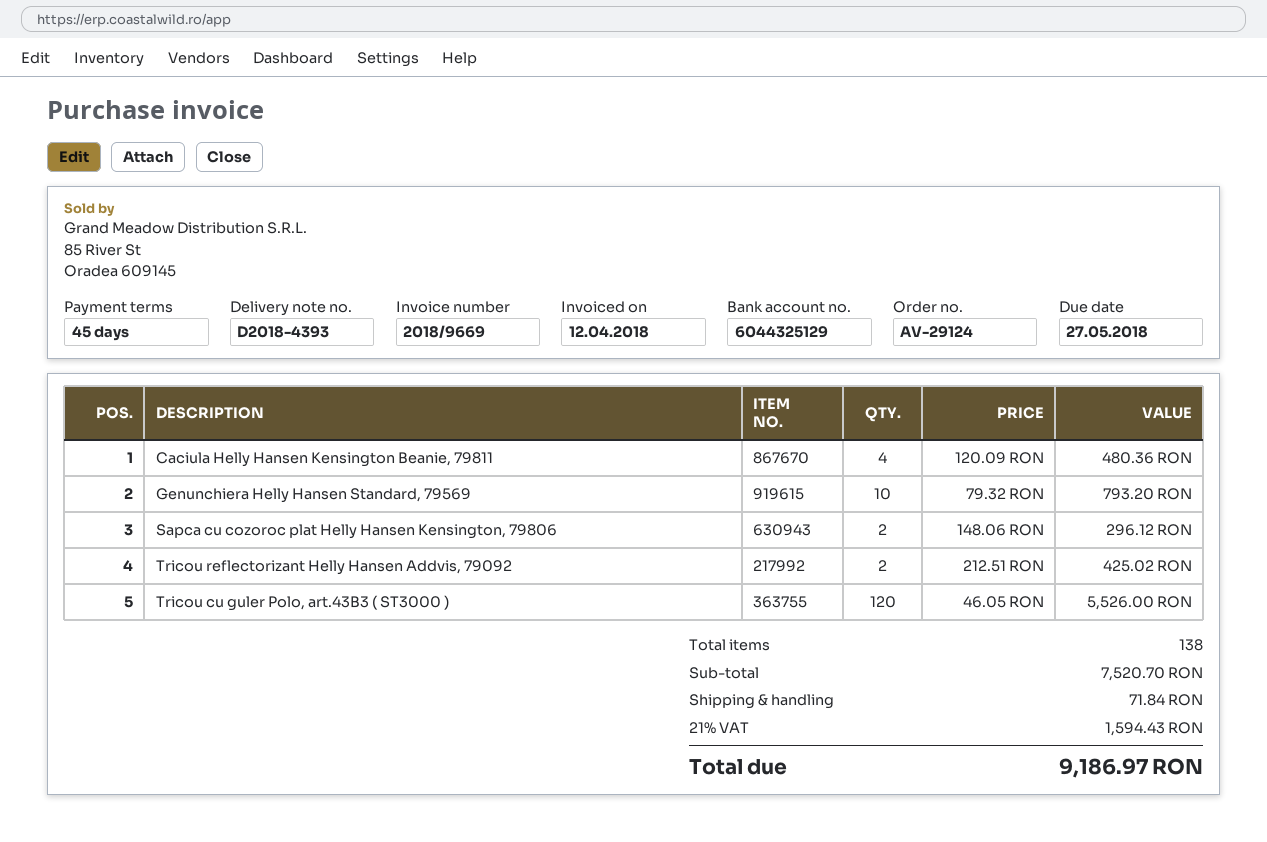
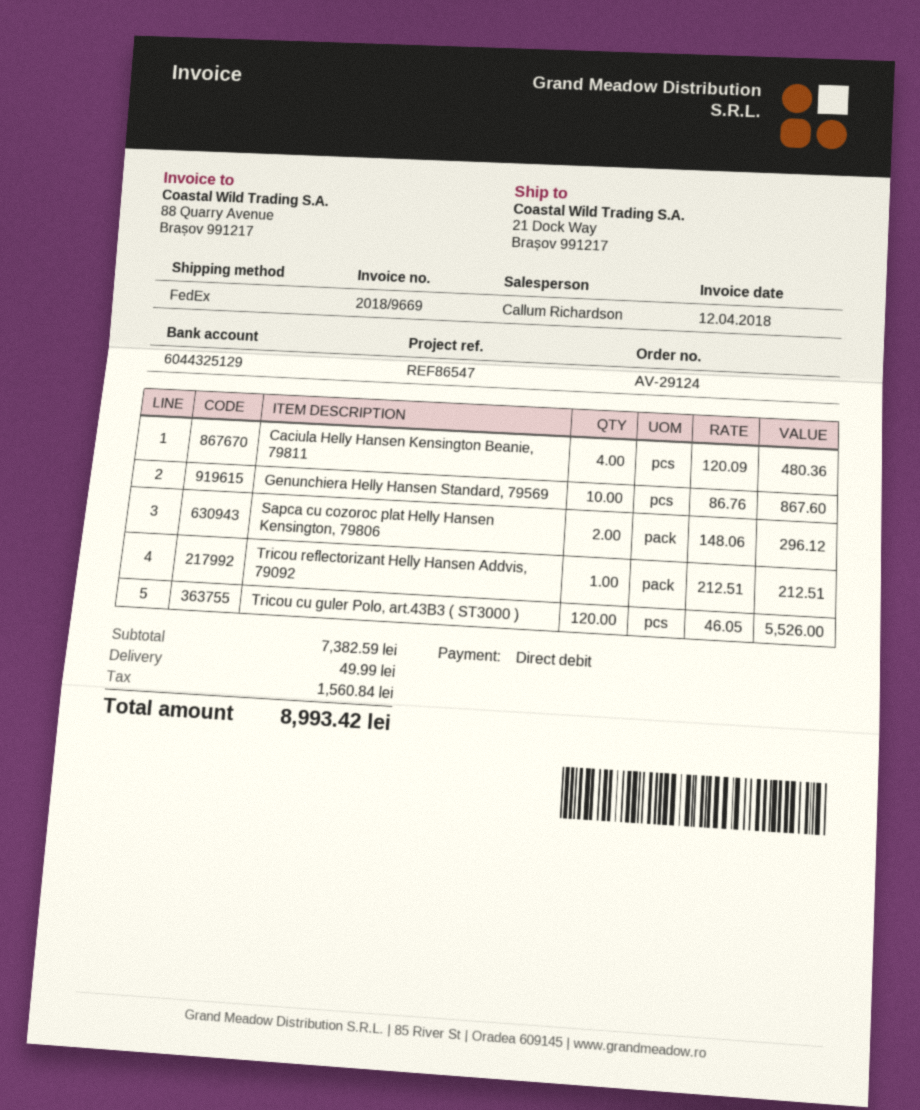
Genunchiera Helly Hansen Standard, 79569: 10 x 79.32 = 793.20 -> 10 x 86.76 = 867.60
Tricou reflectorizant Helly Hansen Addvis, 79092: 2 x 212.51 = 425.02 -> 1 x 212.51 = 212.51
subtotal: 7520.70 -> 7382.59
shipping: 71.84 -> 49.99
tax: 1594.43 -> 1560.84
total: 9186.97 -> 8993.42

